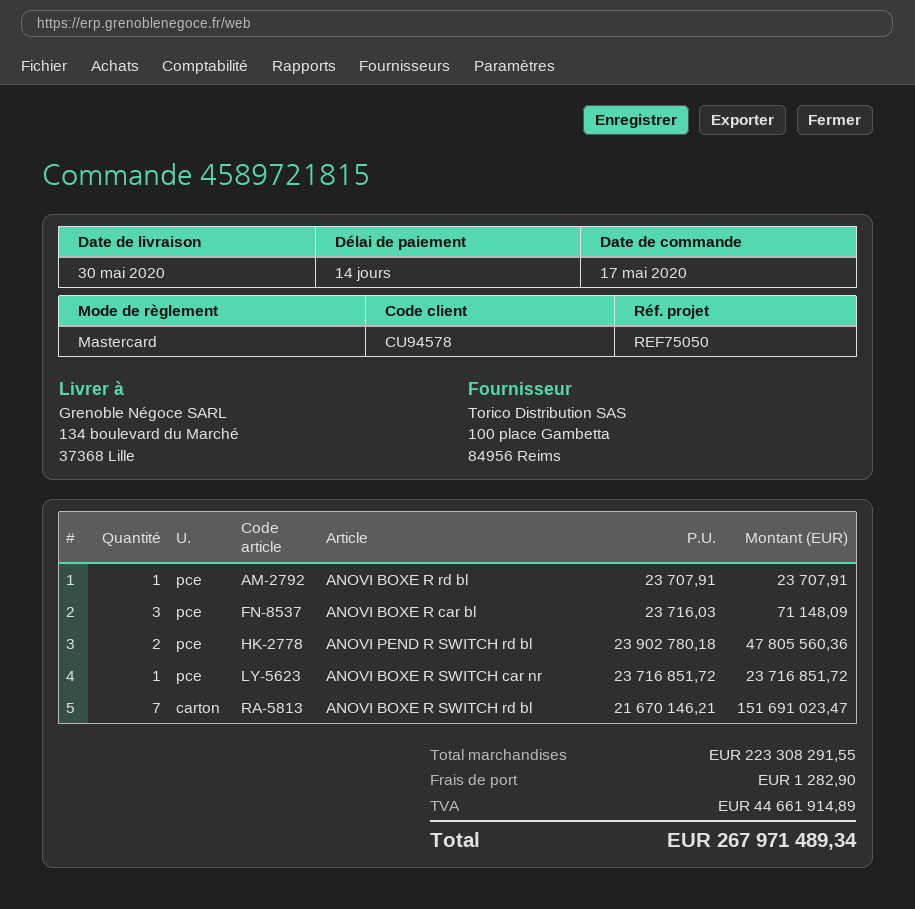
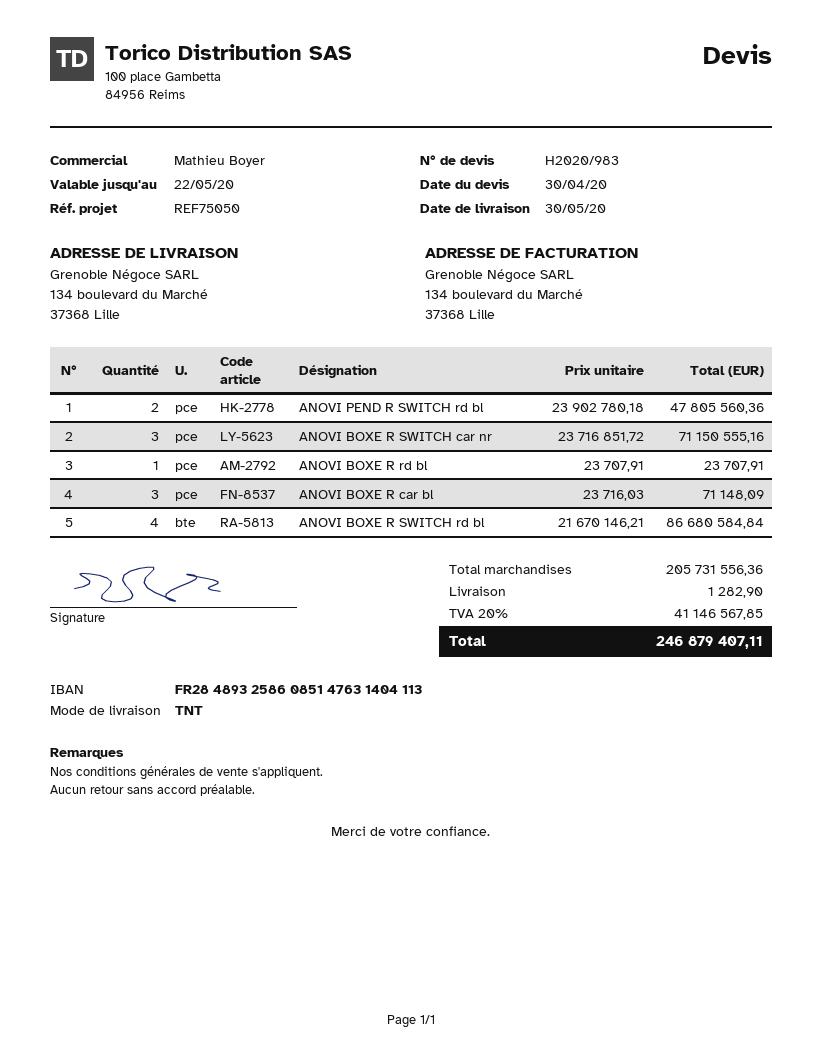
ANOVI BOXE R SWITCH car nr: 1 x 23716851.72 = 23716851.72 -> 3 x 23716851.72 = 71150555.16
ANOVI BOXE R SWITCH rd bl: 7 x 21670146.21 = 151691023.47 -> 4 x 21670146.21 = 86680584.84
subtotal: 223308291.55 -> 205731556.36
tax: 44661914.89 -> 41146567.85
total: 267971489.34 -> 246879407.11

